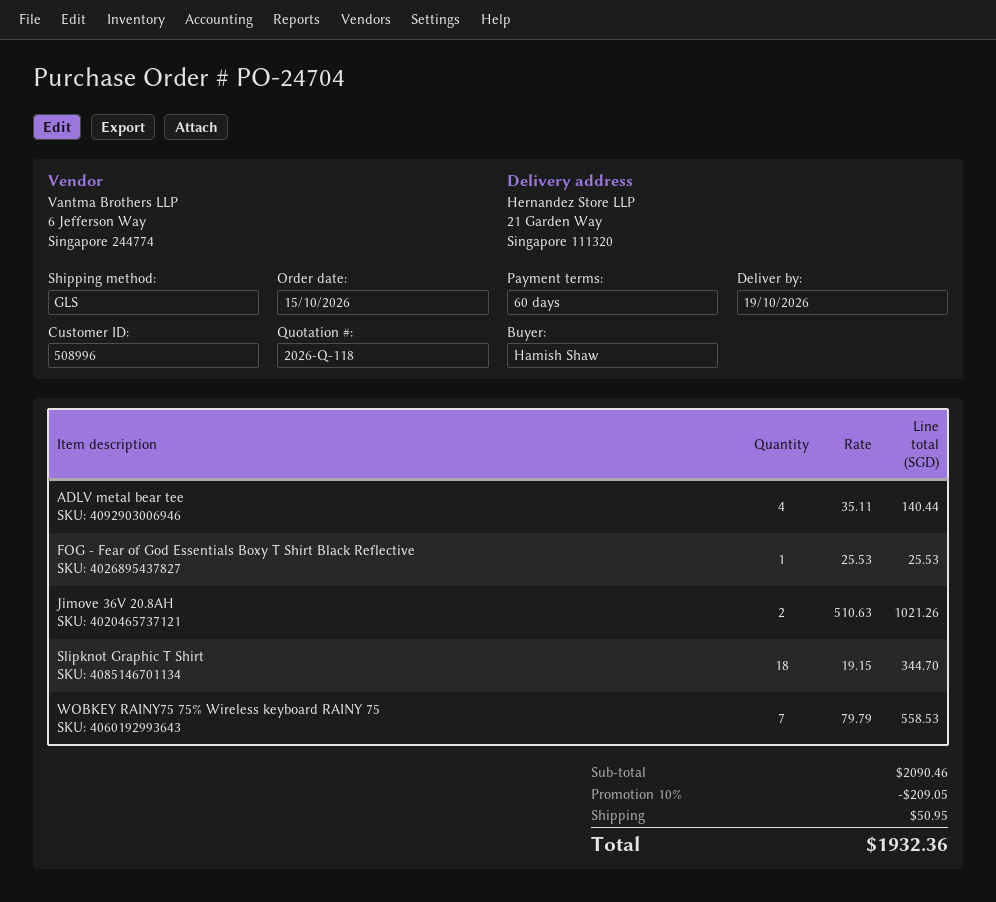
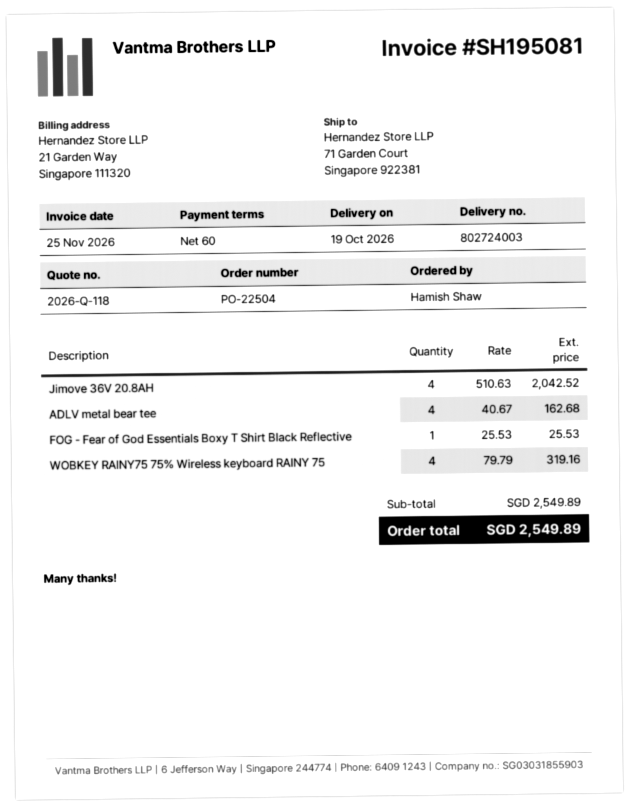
order number: PO-24704 -> PO-22504
ship to: 21 Garden Way, Singapore 111320 -> 71 Garden Court, Singapore 922381
ADLV metal bear tee: 4 x 35.11 = 140.44 -> 4 x 40.67 = 162.68
Jimove 36V 20.8AH: 2 x 510.63 = 1021.26 -> 4 x 510.63 = 2042.52
Slipknot Graphic T Shirt: 18 x 19.15 = 344.70 -> none
WOBKEY RAINY75 75% Wireless keyboard RAINY 75: 7 x 79.79 = 558.53 -> 4 x 79.79 = 319.16
subtotal: 2090.46 -> 2549.89
discount: 10% = 209.05 -> none
shipping: 50.95 -> none
total: 1932.36 -> 2549.89

